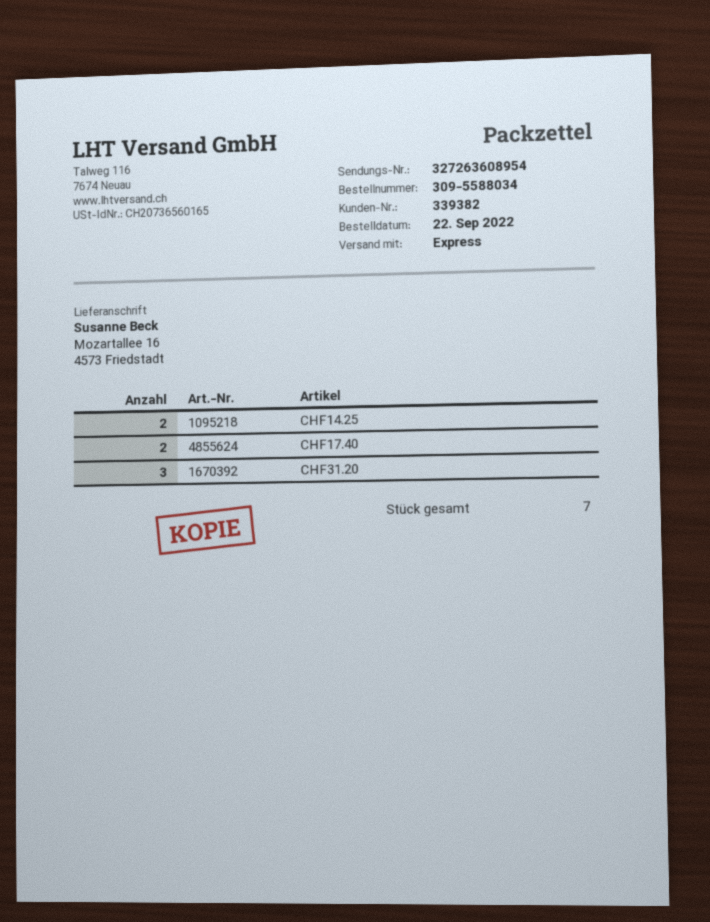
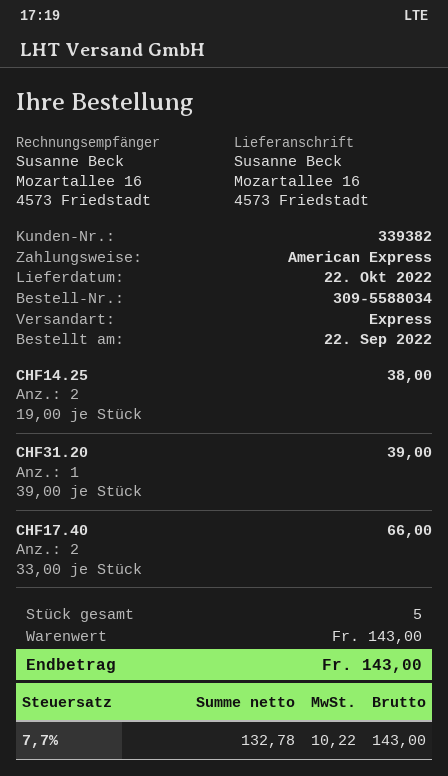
CHF31.20: 3 -> 1
total quantity: 7 -> 5

